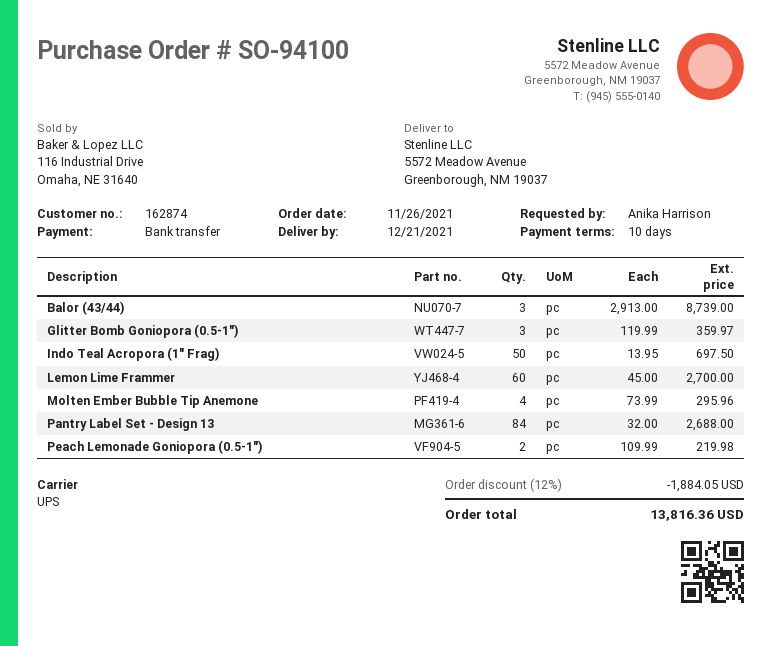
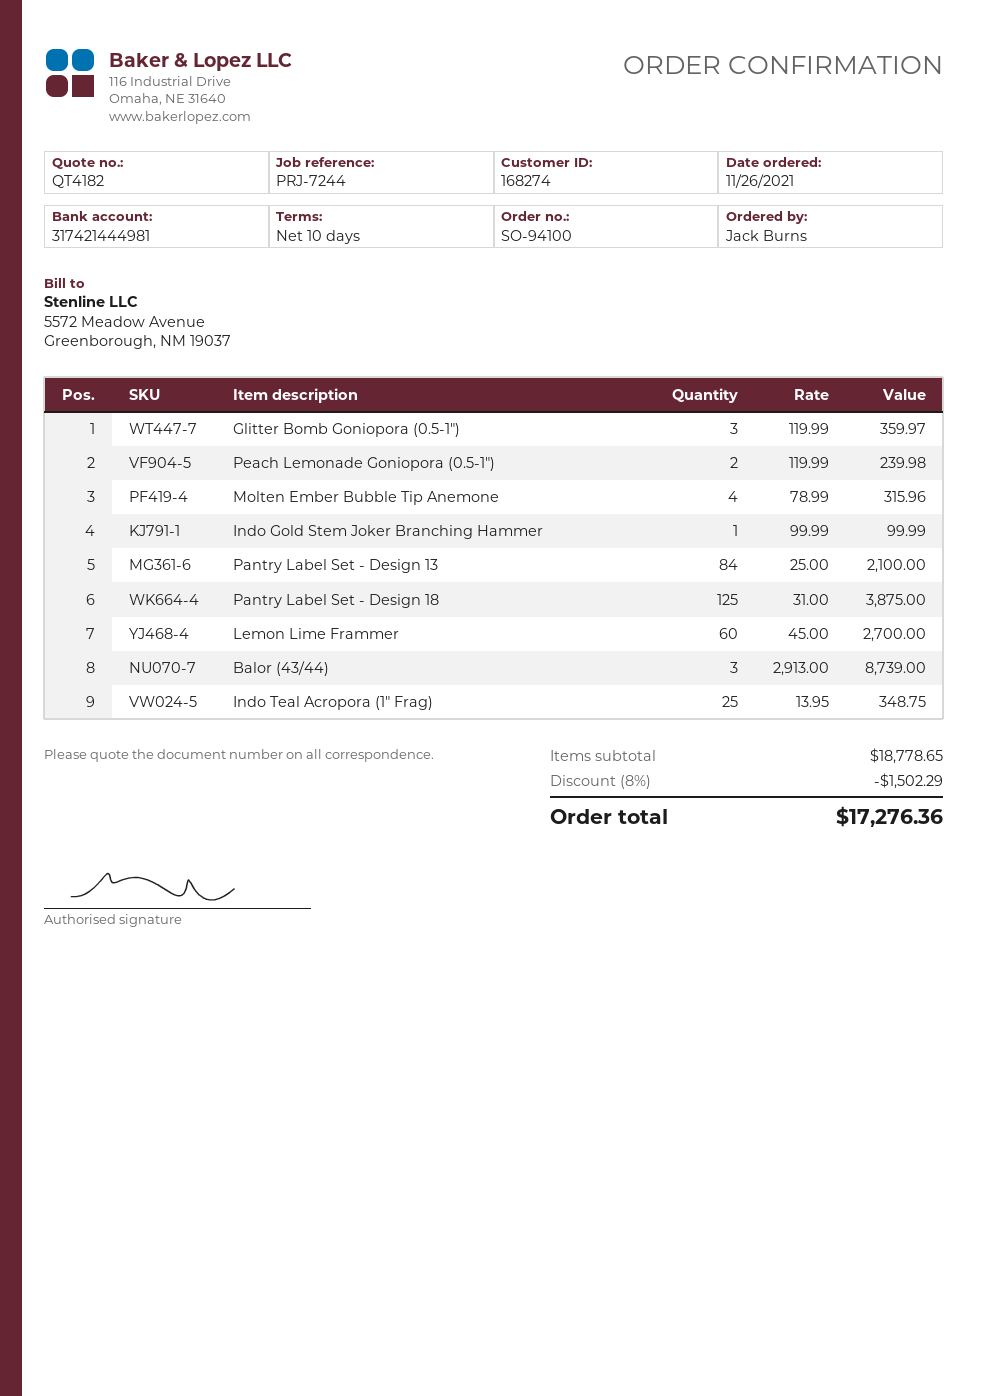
customer number: 162874 -> 168274
ordered by: Anika Harrison -> Jack Burns
Indo Teal Acropora (1" Frag): 50 x 13.95 = 697.50 -> 25 x 13.95 = 348.75
Molten Ember Bubble Tip Anemone: 4 x 73.99 = 295.96 -> 4 x 78.99 = 315.96
Pantry Label Set - Design 13: 84 x 32.00 = 2688.00 -> 84 x 25.00 = 2100.00
Peach Lemonade Goniopora (0.5-1"): 2 x 109.99 = 219.98 -> 2 x 119.99 = 239.98
Indo Gold Stem Joker Branching Hammer: none -> 1 x 99.99 = 99.99
Pantry Label Set - Design 18: none -> 125 x 31.00 = 3875.00
discount: 12% = 1884.05 -> 8% = 1502.29
total: 13816.36 -> 17276.36

